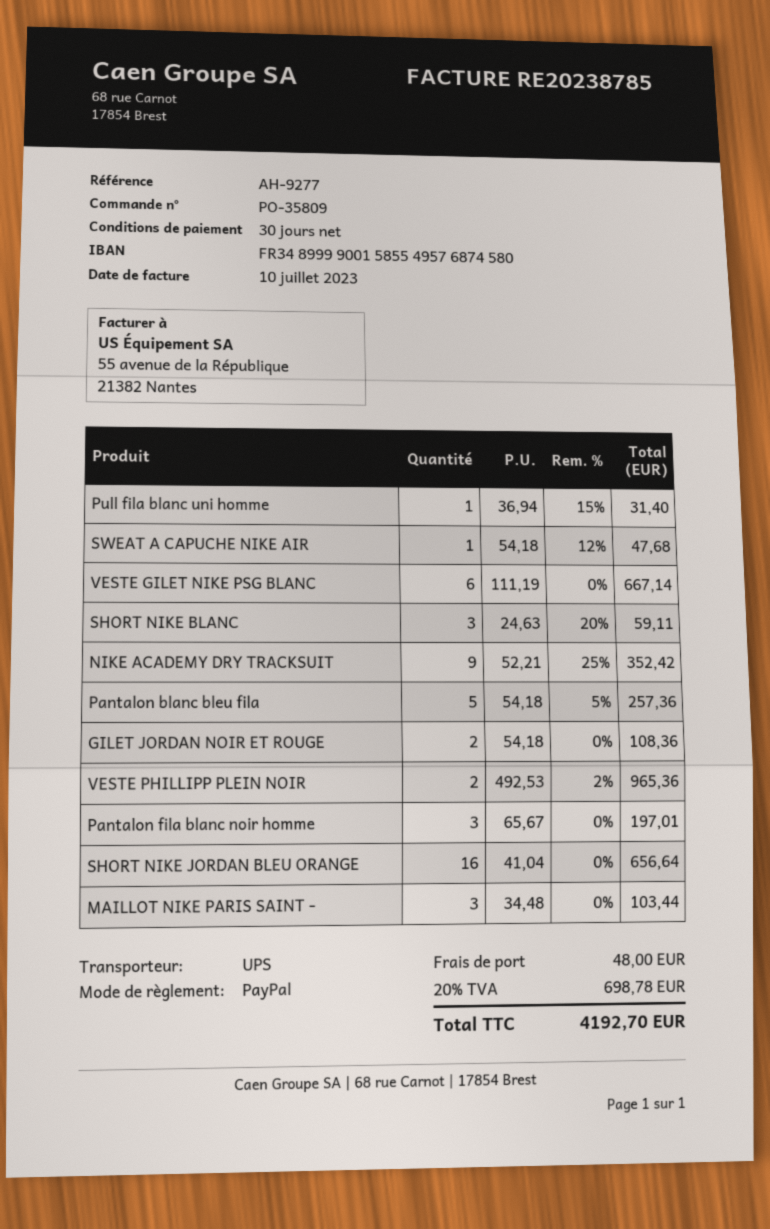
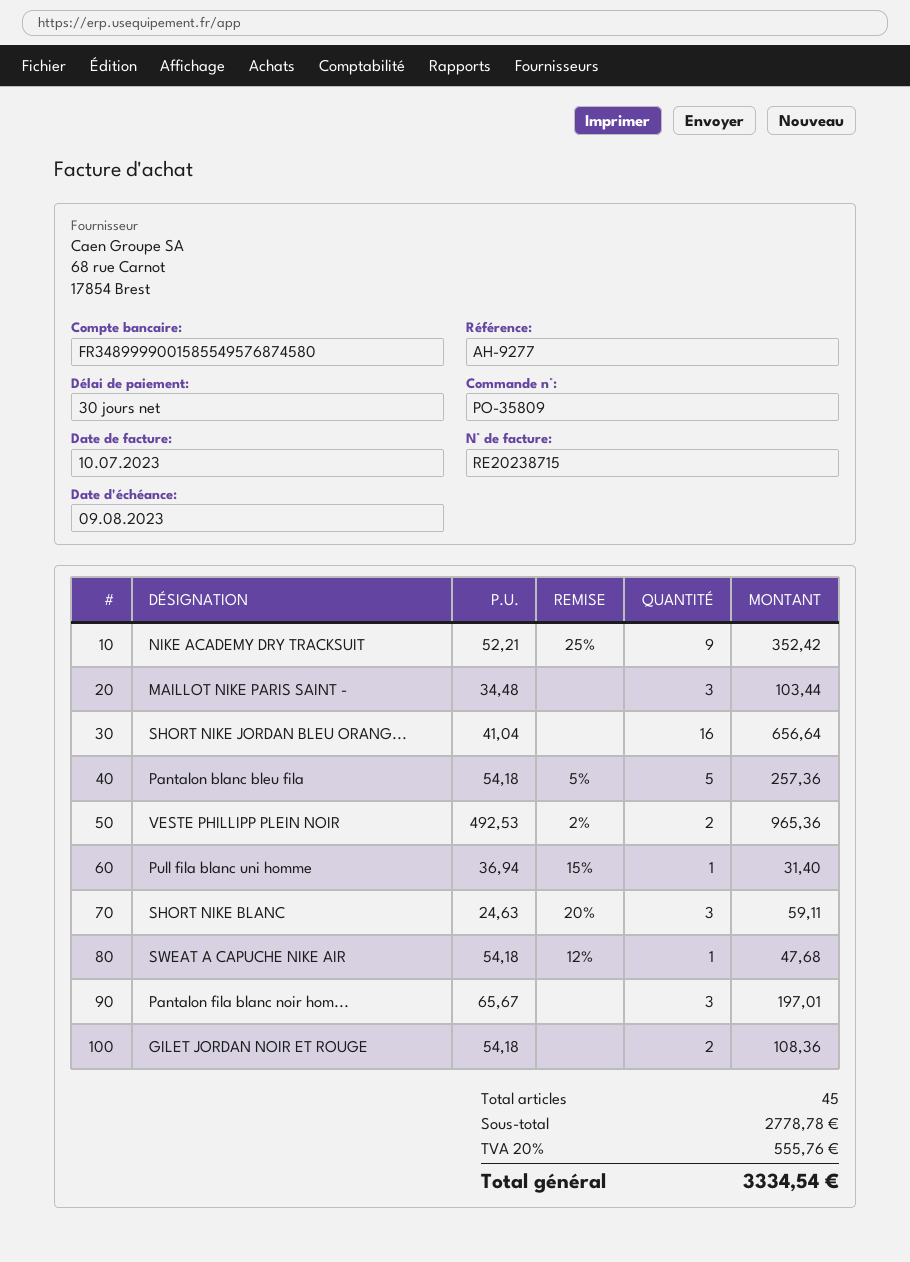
invoice number: RE20238785 -> RE20238715
VESTE GILET NIKE PSG BLANC: 6 x 111.19 = 667.14 -> none
shipping: 48.00 -> none
tax: 20% = 698.78 -> 20% = 555.76
total: 4192.70 -> 3334.54

